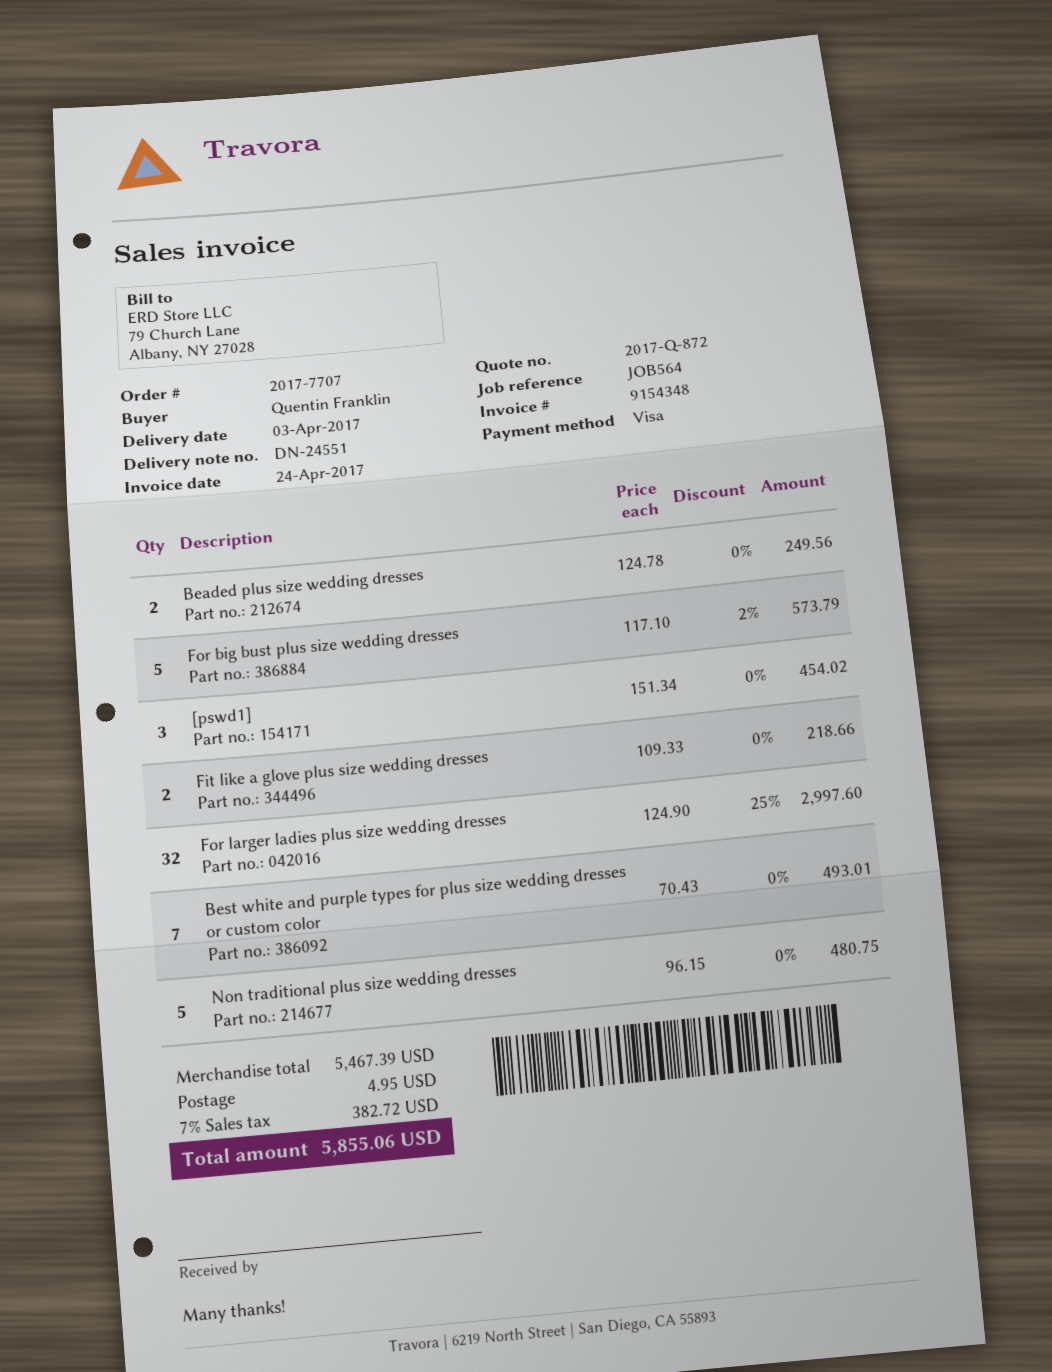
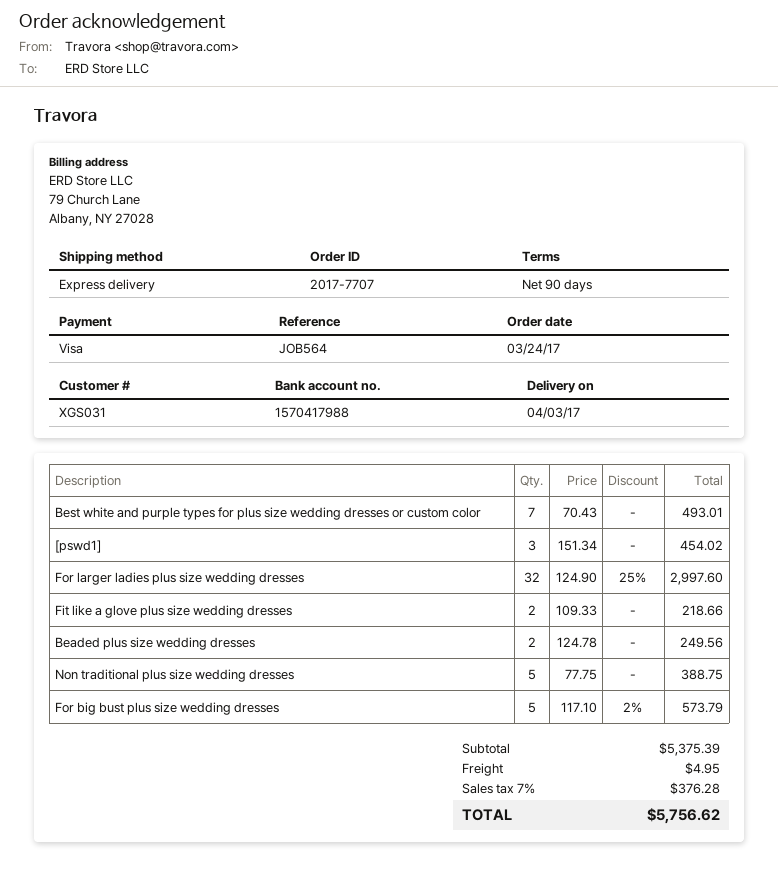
Non traditional plus size wedding dresses: 5 x 96.15 = 480.75 -> 5 x 77.75 = 388.75
subtotal: 5467.39 -> 5375.39
tax: 7% = 382.72 -> 7% = 376.28
total: 5855.06 -> 5756.62

